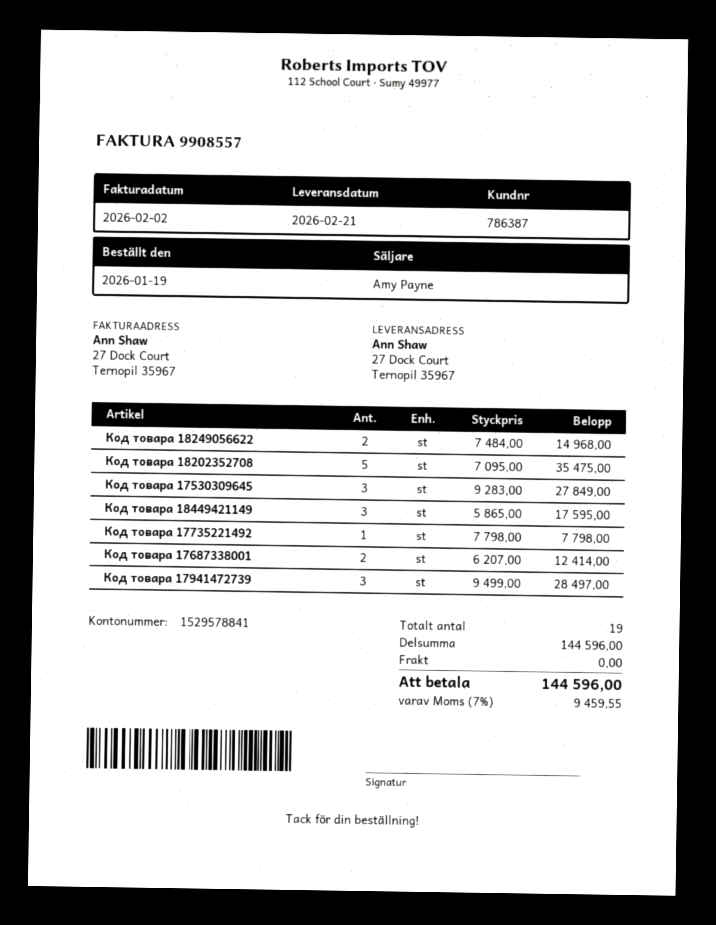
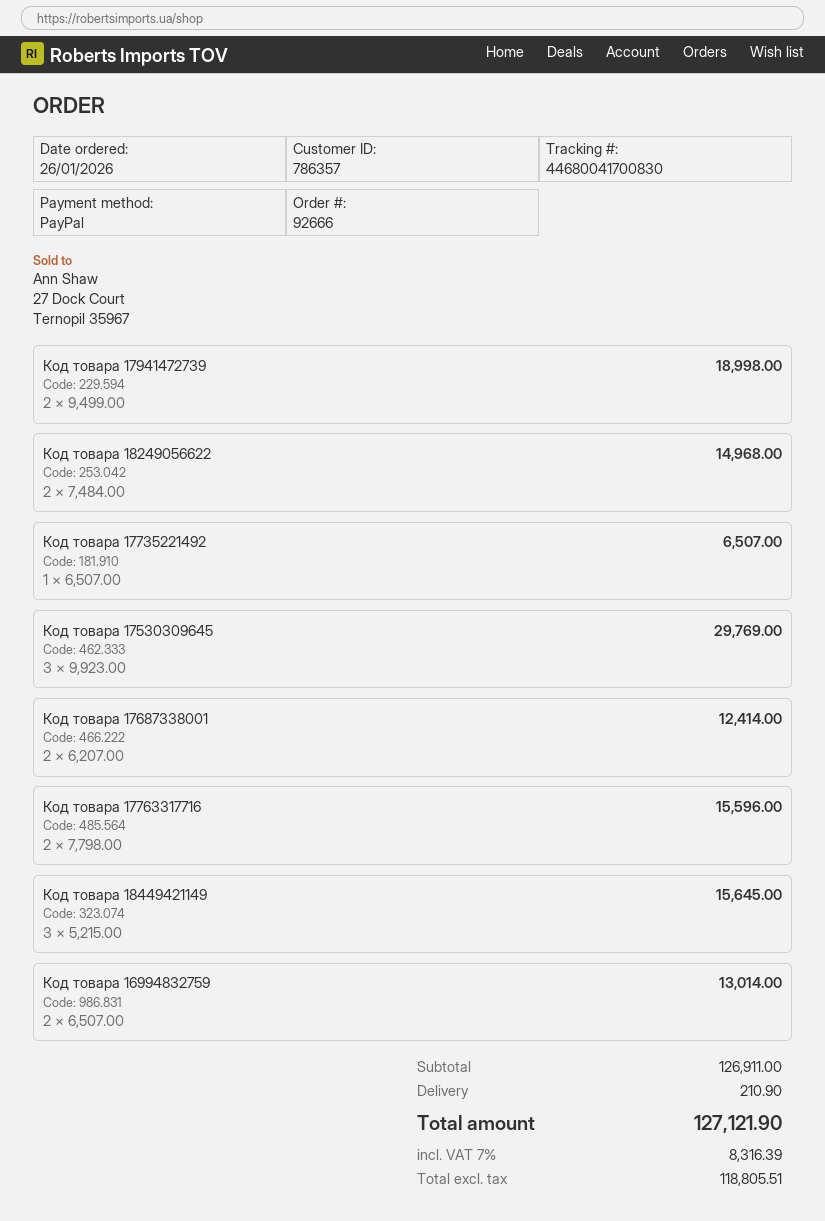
order date: 2026-01-19 -> 2026-01-26
customer number: 786387 -> 786357
Код товара 18202352708: 5 x 7095.00 = 35475.00 -> none
Код товара 17530309645: 3 x 9283.00 = 27849.00 -> 3 x 9923.00 = 29769.00
Код товара 18449421149: 3 x 5865.00 = 17595.00 -> 3 x 5215.00 = 15645.00
Код товара 17735221492: 1 x 7798.00 = 7798.00 -> 1 x 6507.00 = 6507.00
Код товара 17941472739: 3 x 9499.00 = 28497.00 -> 2 x 9499.00 = 18998.00
Код товара 17763317716: none -> 2 x 7798.00 = 15596.00
Код товара 16994832759: none -> 2 x 6507.00 = 13014.00
subtotal: 144596.00 -> 126911.00
shipping: 0.00 -> 210.90
tax: 7% = 9459.55 -> 7% = 8316.39
total: 144596.00 -> 127121.90

